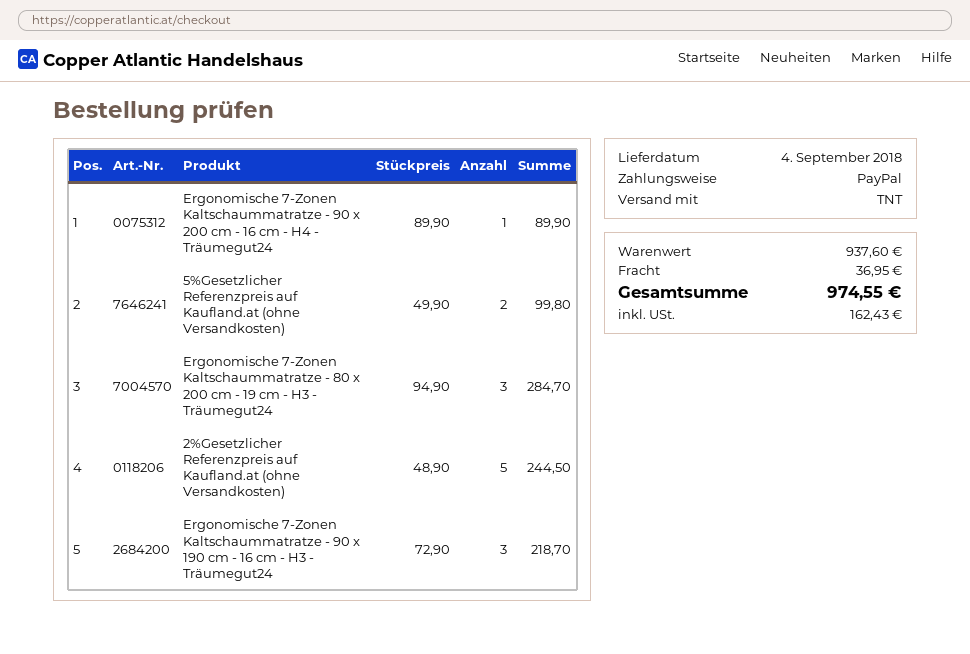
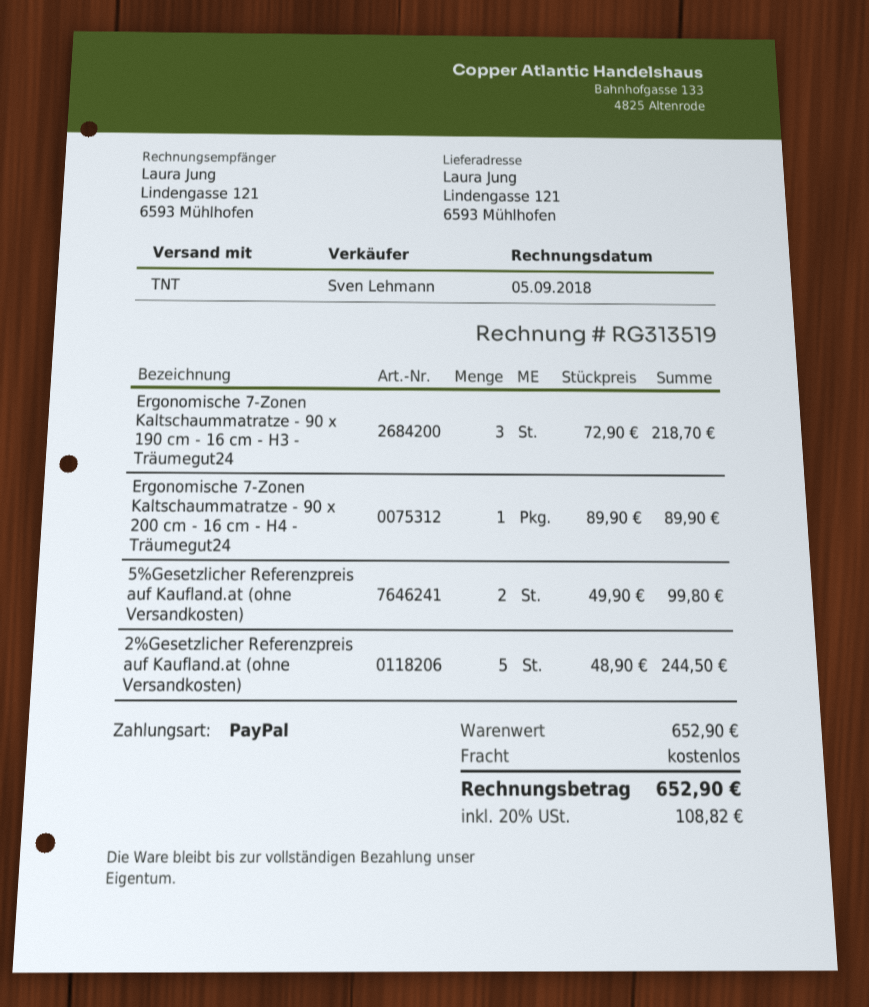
Ergonomische 7-Zonen Kaltschaummatratze - 80 x 200 cm - 19 cm - H3 - Träumegut24: 3 x 94.90 = 284.70 -> none
subtotal: 937.60 -> 652.90
shipping: 36.95 -> 0.00
tax: 162.43 -> 108.82
total: 974.55 -> 652.90

